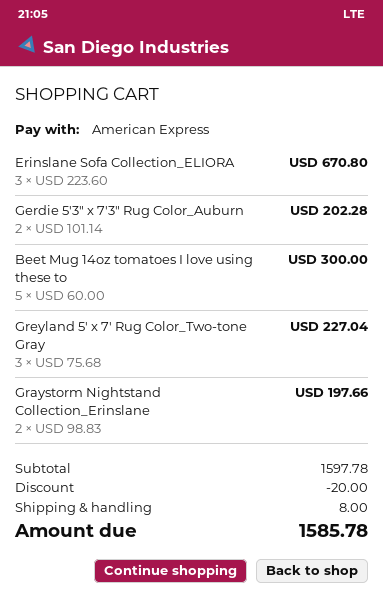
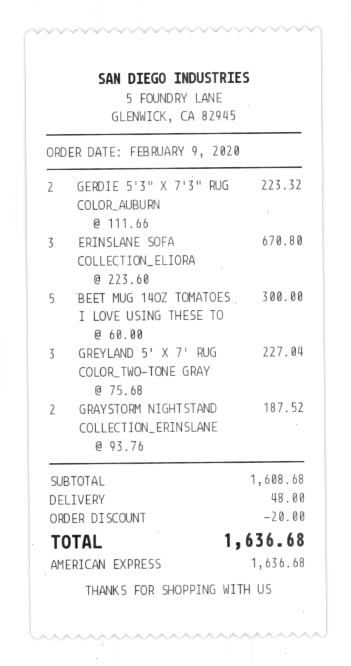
Gerdie 5'3" x 7'3" Rug Color_Auburn: 2 x 101.14 = 202.28 -> 2 x 111.66 = 223.32
Graystorm Nightstand Collection_Erinslane: 2 x 98.83 = 197.66 -> 2 x 93.76 = 187.52
subtotal: 1597.78 -> 1608.68
shipping: 8.00 -> 48.00
total: 1585.78 -> 1636.68

